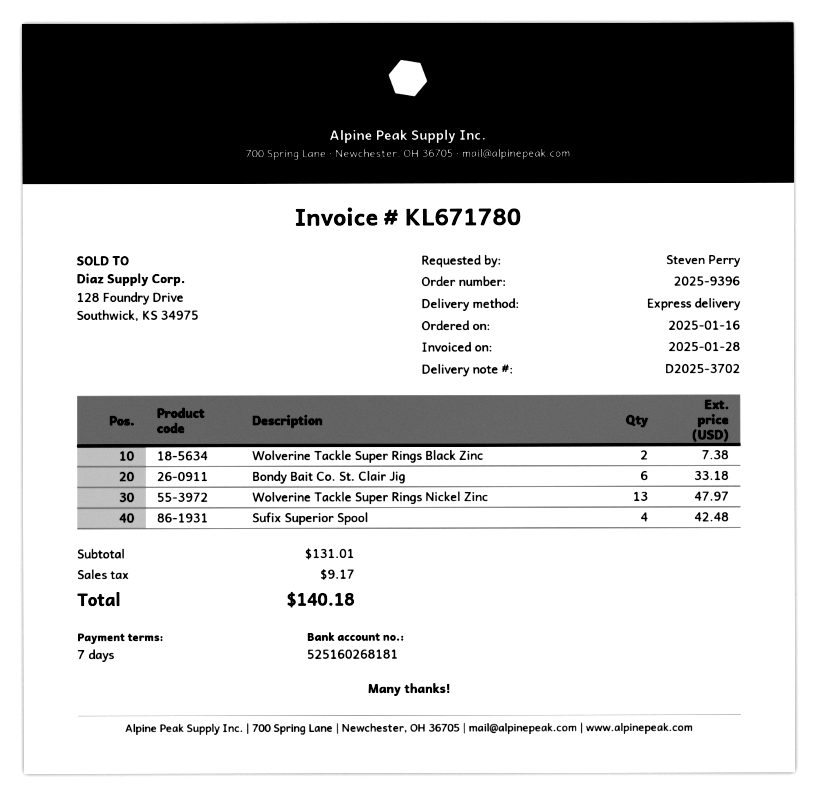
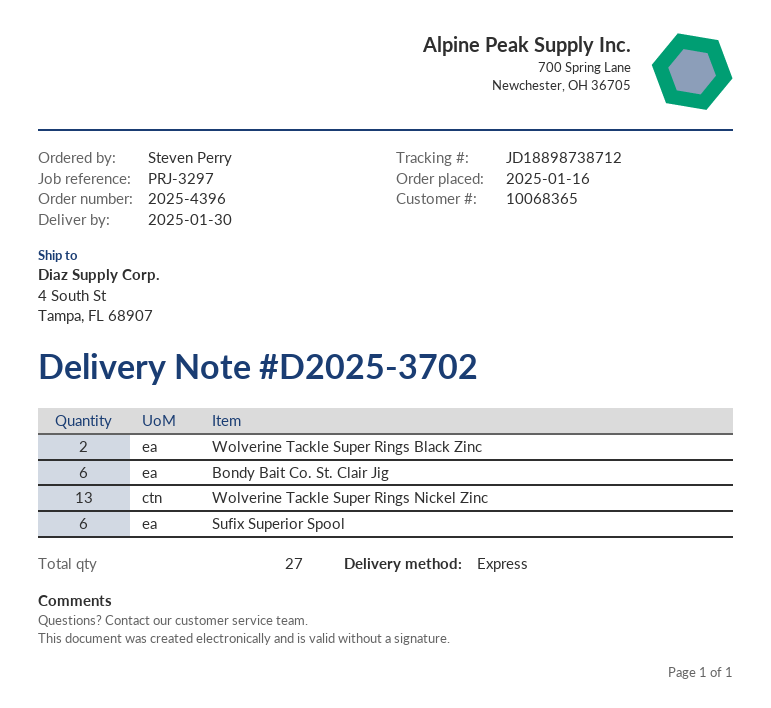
order number: 2025-9396 -> 2025-4396
Sufix Superior Spool: 4 -> 6

